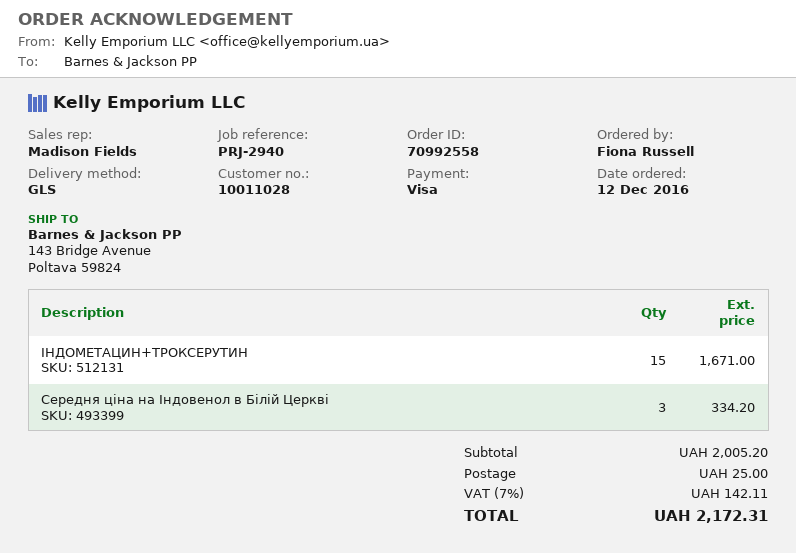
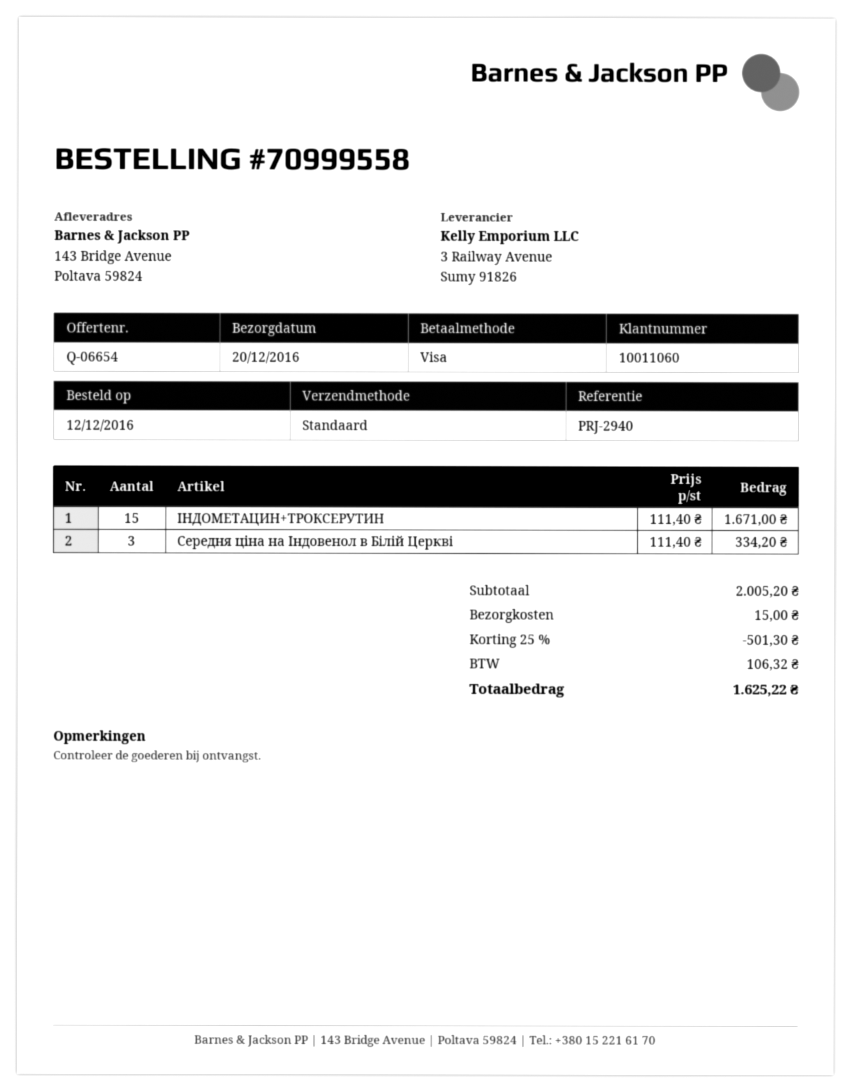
order number: 70992558 -> 70999558
customer number: 10011028 -> 10011060
shipping method: GLS -> standard
discount: none -> 25% = 501.30
shipping: 25.00 -> 15.00
tax: 142.11 -> 106.32
total: 2172.31 -> 1625.22

